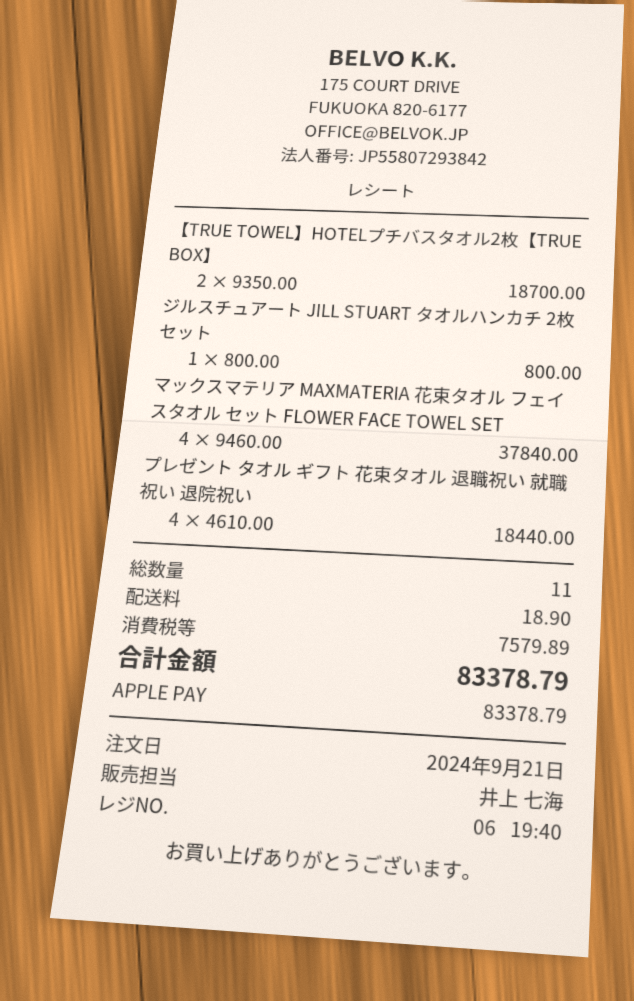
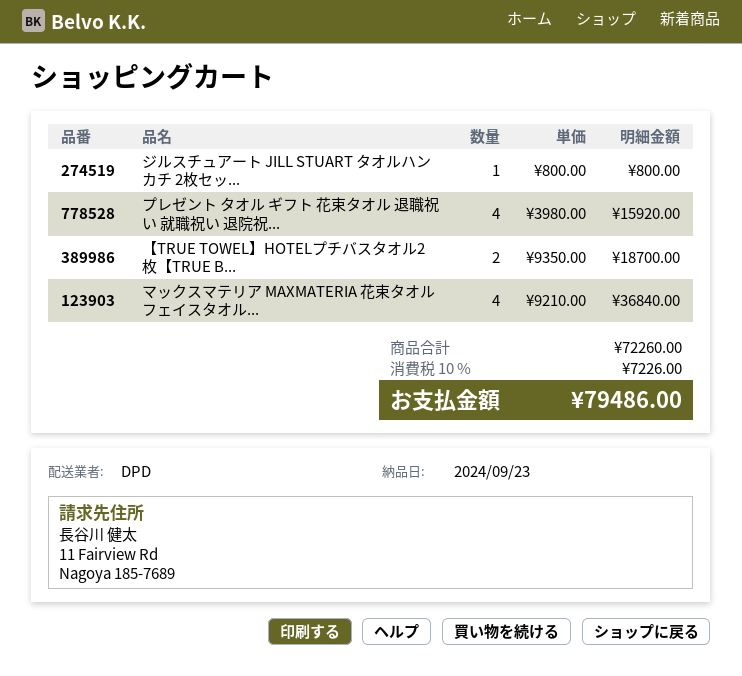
マックスマテリア MAXMATERIA 花束タオル フェイスタオル セット FLOWER FACE TOWEL SET: 4 x 9460.00 = 37840.00 -> 4 x 9210.00 = 36840.00
プレゼント タオル ギフト 花束タオル 退職祝い 就職祝い 退院祝い: 4 x 4610.00 = 18440.00 -> 4 x 3980.00 = 15920.00
shipping: 18.90 -> none
tax: 7579.89 -> 7226.00
total: 83378.79 -> 79486.00

